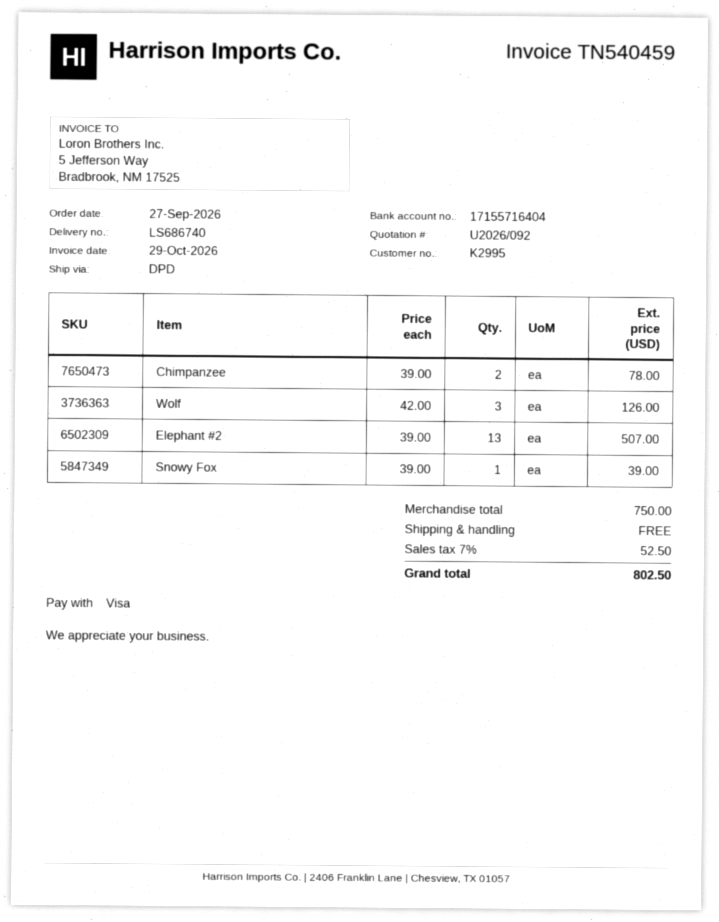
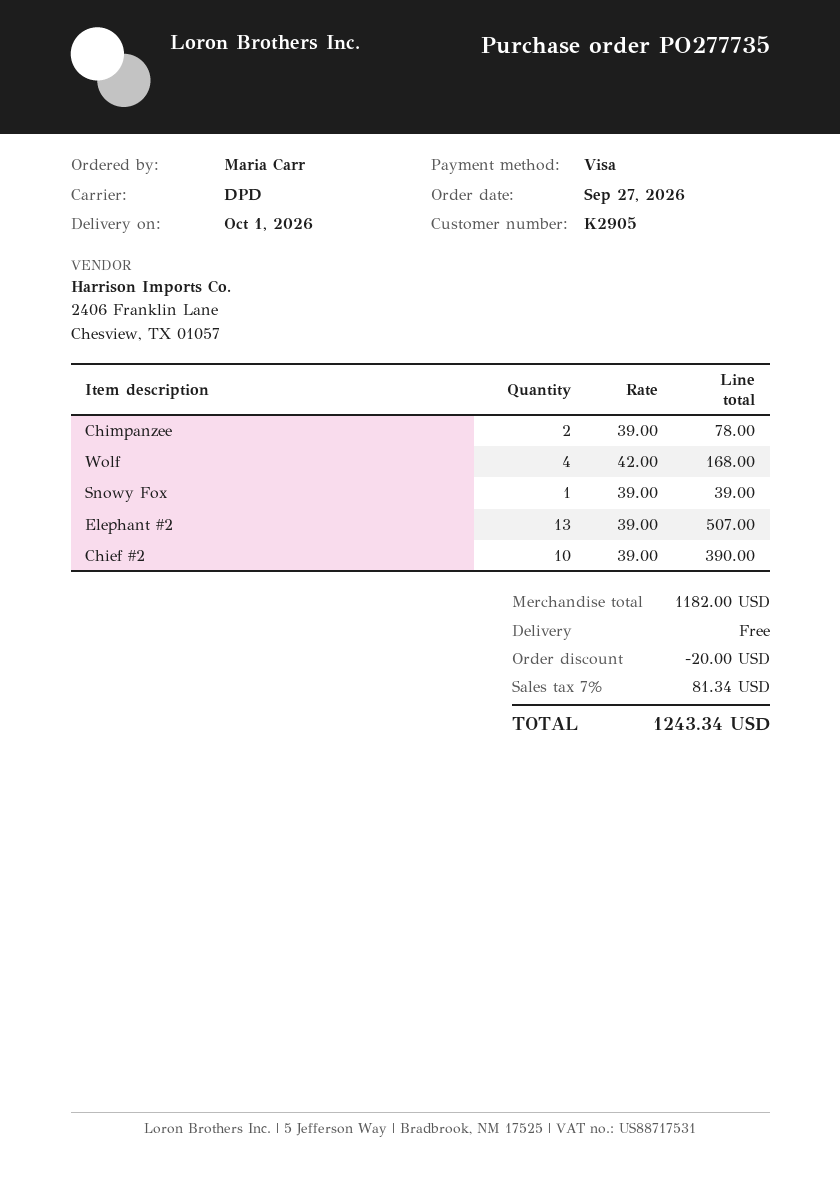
customer number: K2995 -> K2905
Wolf: 3 x 42.00 = 126.00 -> 4 x 42.00 = 168.00
Chief #2: none -> 10 x 39.00 = 390.00
subtotal: 750.00 -> 1182.00
discount: none -> 20.00
tax: 7% = 52.50 -> 7% = 81.34
total: 802.50 -> 1243.34

